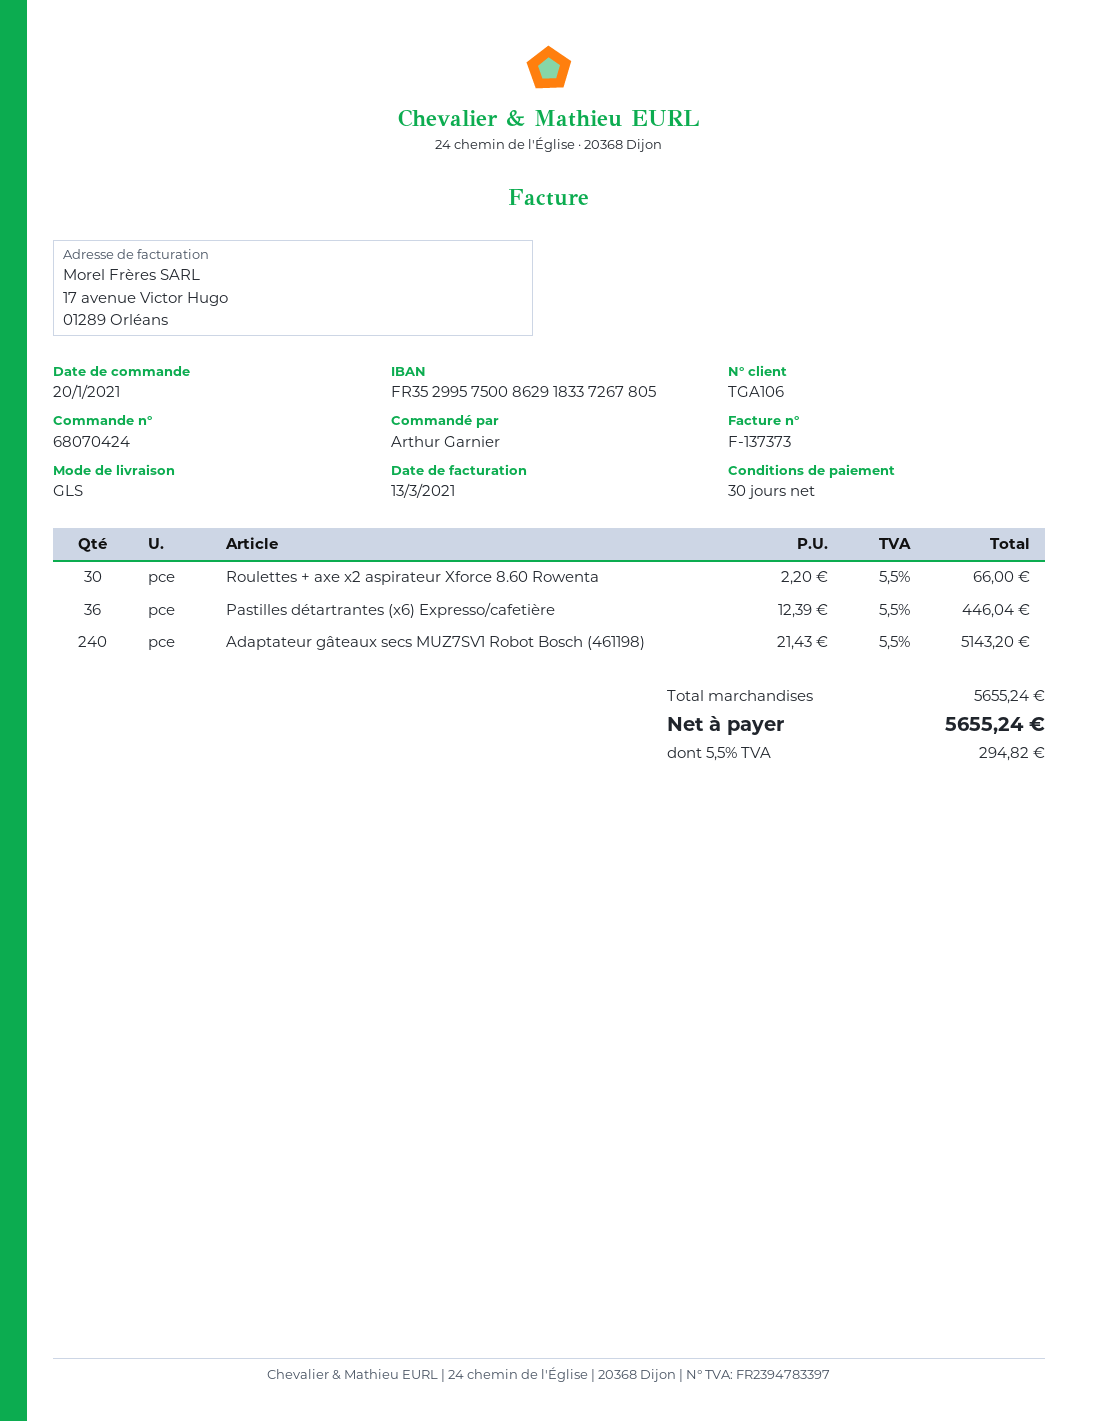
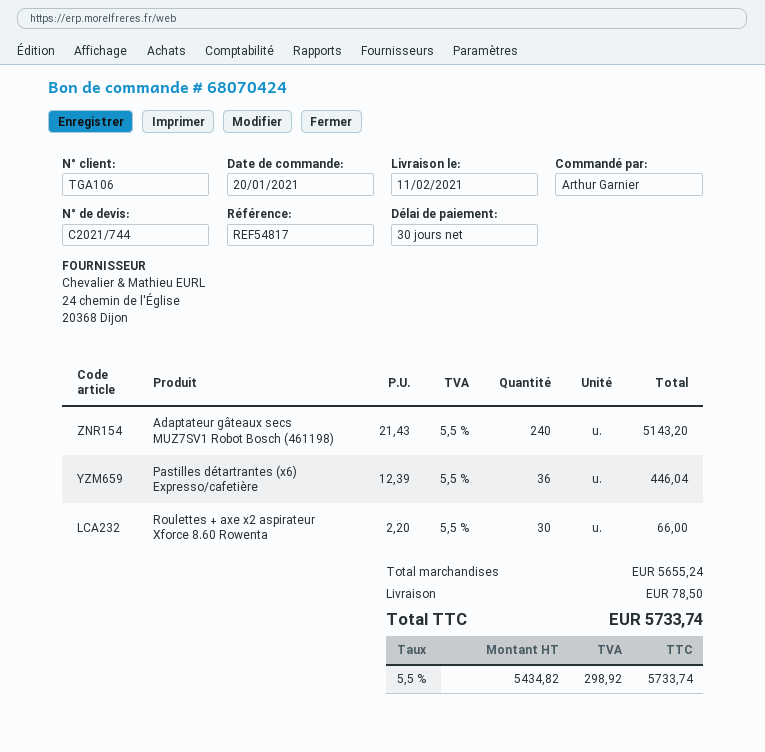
shipping: none -> 78.50
tax: 5.5% = 294.82 -> 5.5% = 298.92
total: 5655.24 -> 5733.74

